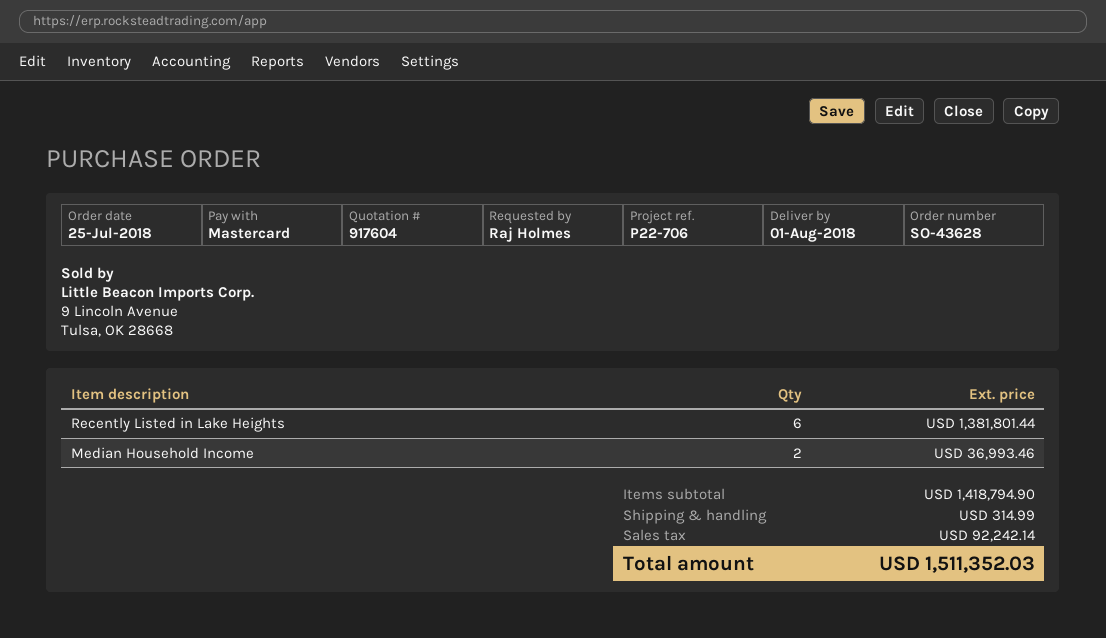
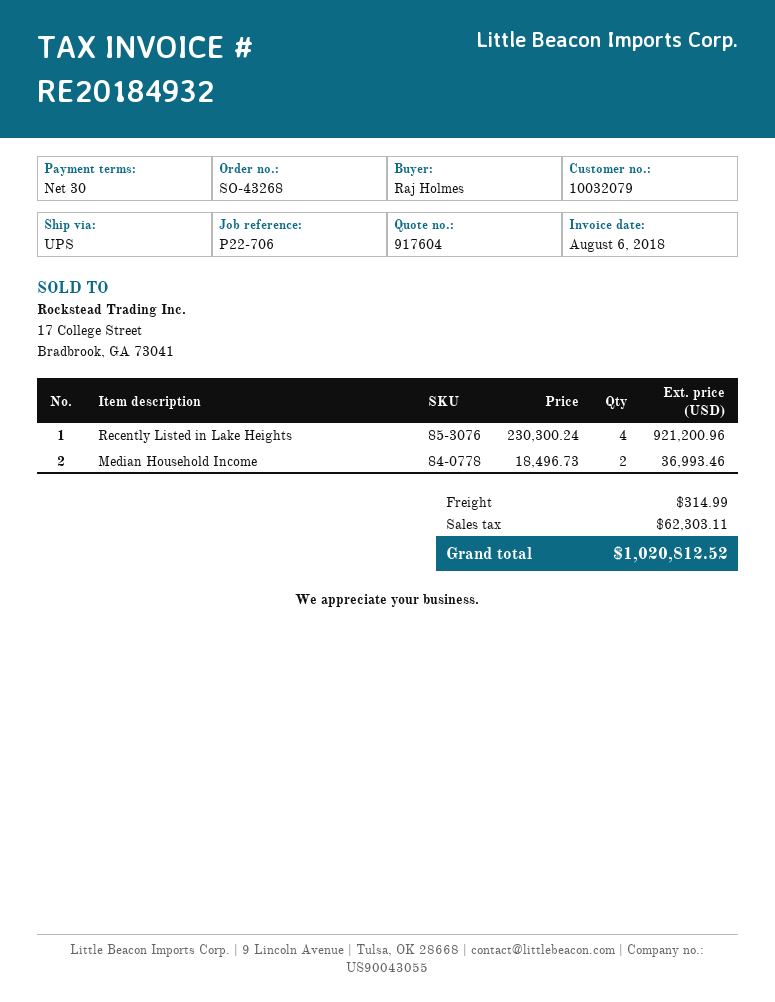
order number: SO-43628 -> SO-43268
Recently Listed in Lake Heights: 6 for 1381801.44 -> 4 for 921200.96
tax: 92242.14 -> 62303.11
total: 1511352.03 -> 1020812.52

